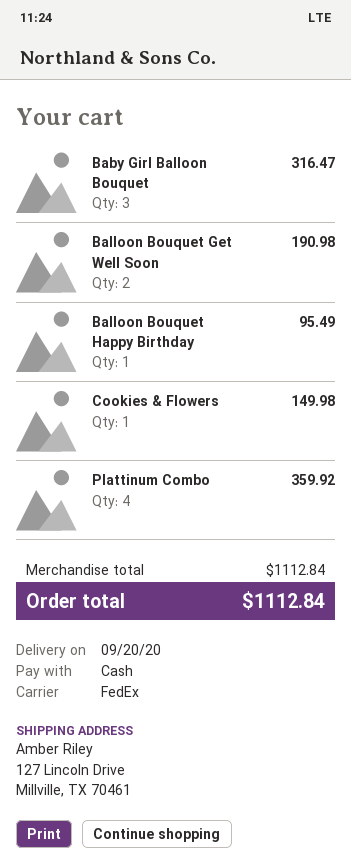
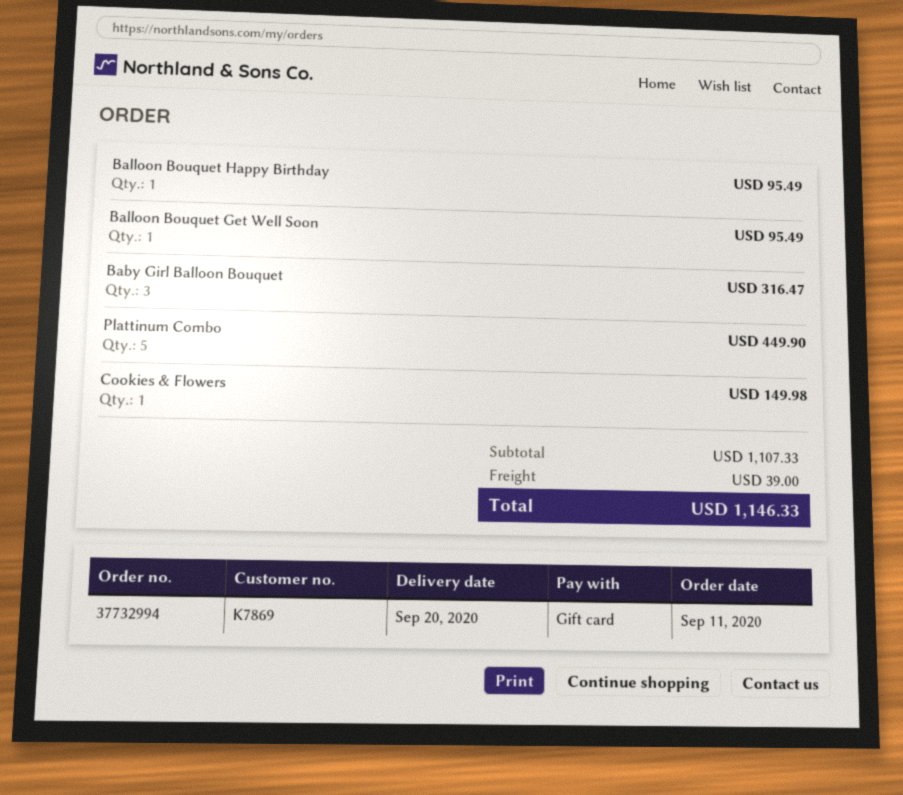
payment method: cash -> gift card
Balloon Bouquet Get Well Soon: 2 for 190.98 -> 1 for 95.49
Plattinum Combo: 4 for 359.92 -> 5 for 449.90
subtotal: 1112.84 -> 1107.33
shipping: none -> 39.00
total: 1112.84 -> 1146.33

